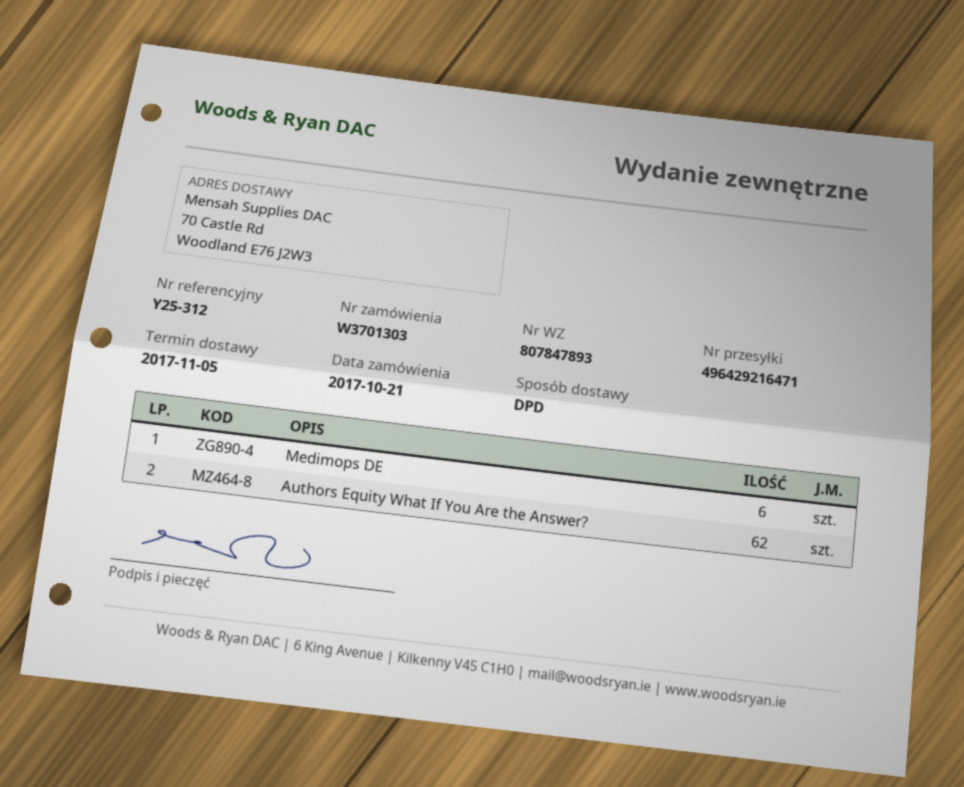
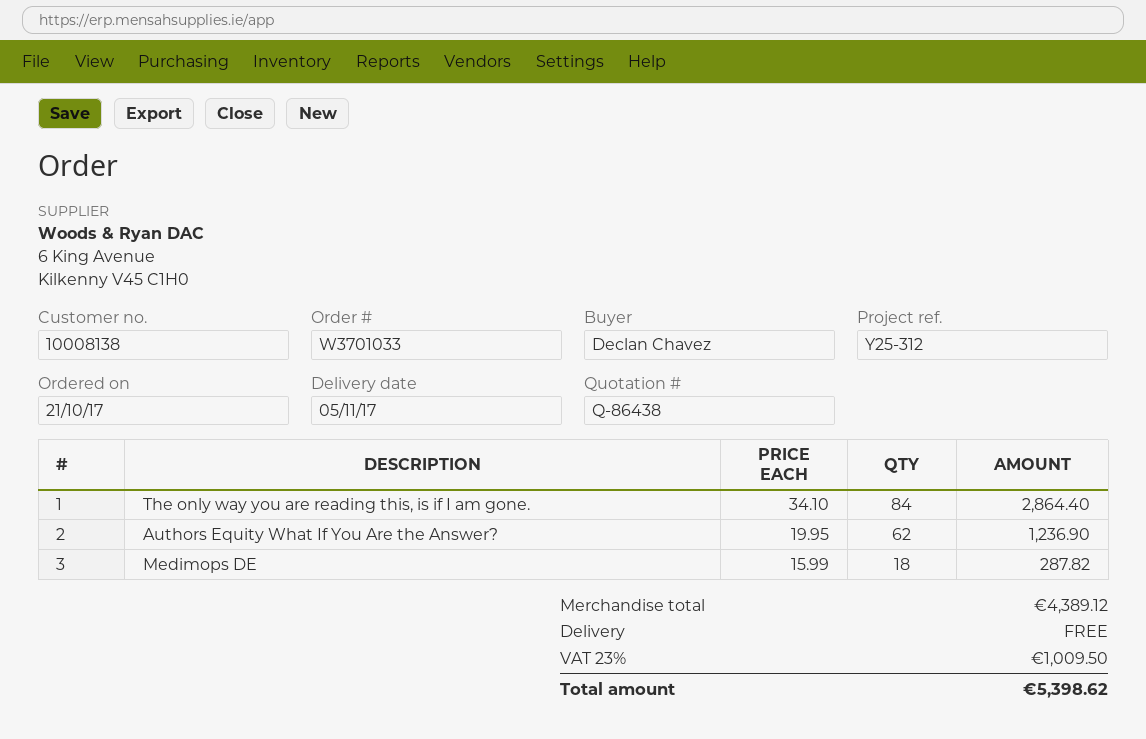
order number: W3701303 -> W3701033
Medimops DE: 6 -> 18
The only way you are reading this, is if I am gone.: none -> 84

